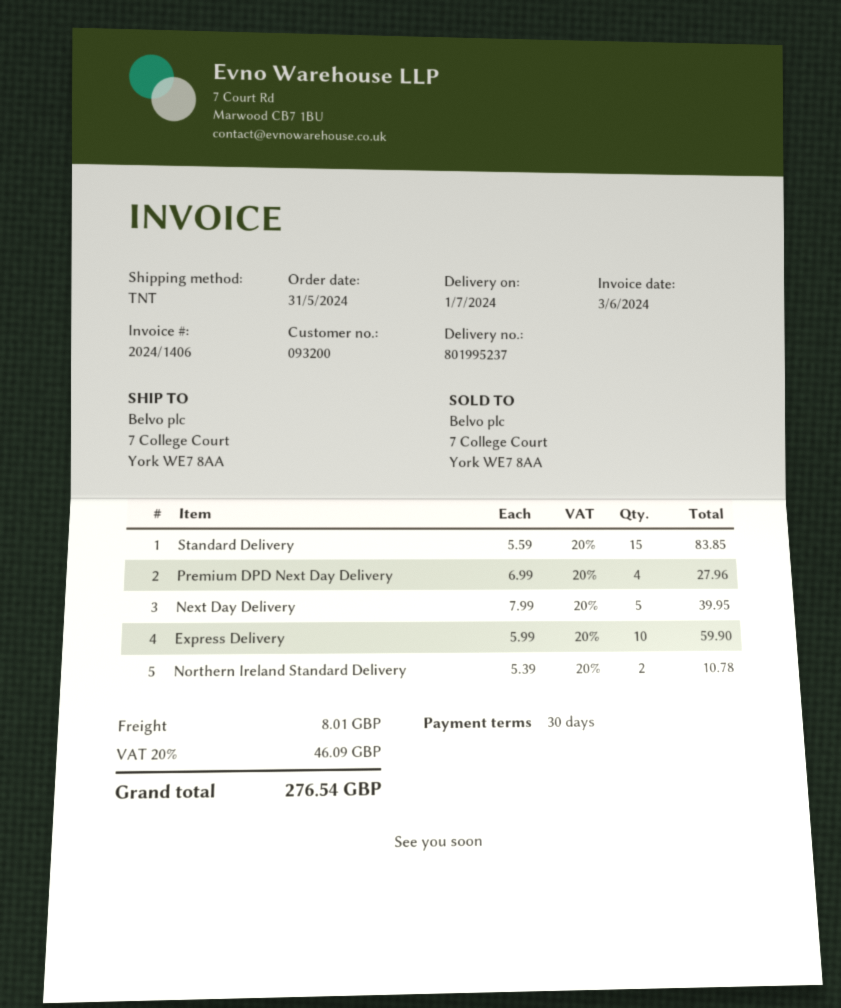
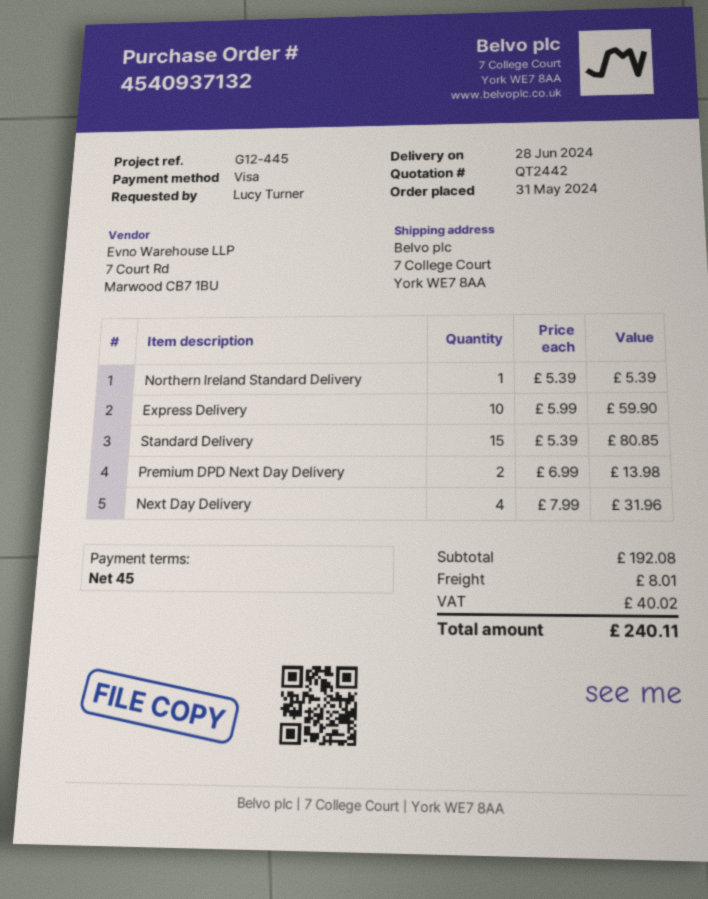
delivery date: 2024-07-01 -> 2024-06-28
payment terms: 30 days -> 45 days
Standard Delivery: 15 x 5.59 = 83.85 -> 15 x 5.39 = 80.85
Premium DPD Next Day Delivery: 4 x 6.99 = 27.96 -> 2 x 6.99 = 13.98
Next Day Delivery: 5 x 7.99 = 39.95 -> 4 x 7.99 = 31.96
Northern Ireland Standard Delivery: 2 x 5.39 = 10.78 -> 1 x 5.39 = 5.39
tax: 46.09 -> 40.02
total: 276.54 -> 240.11

